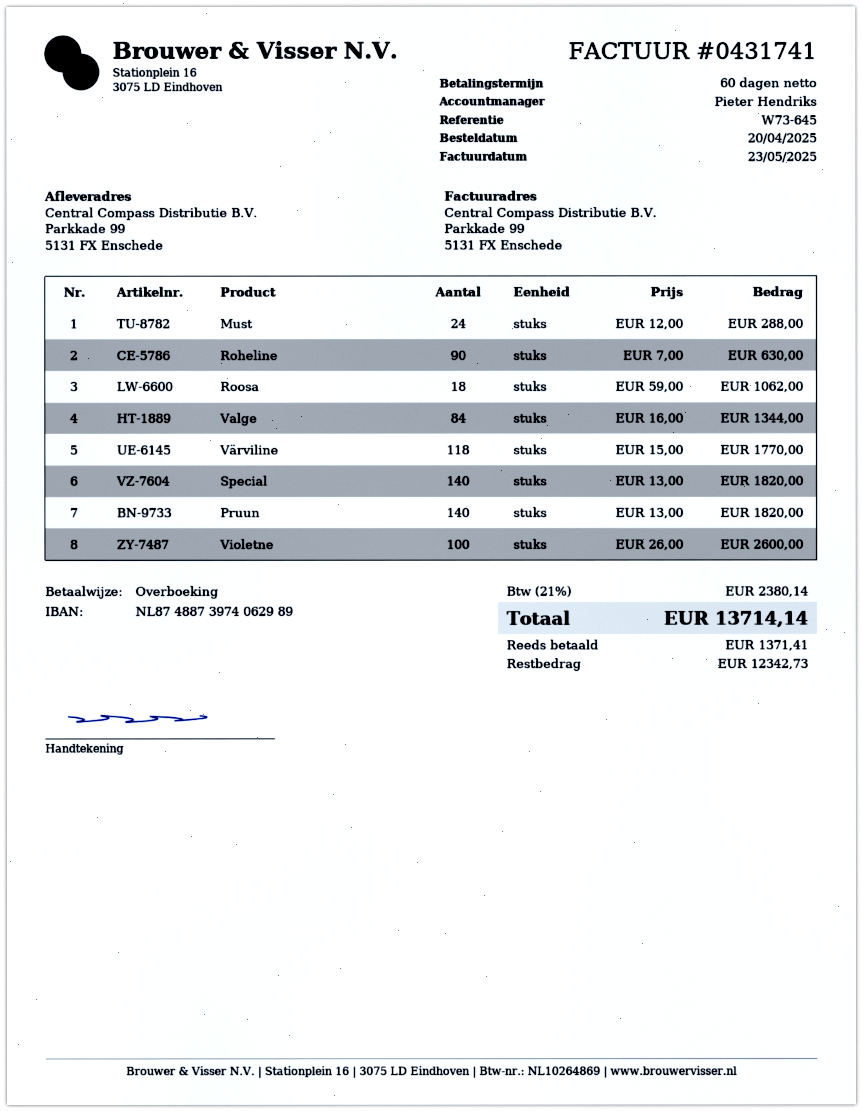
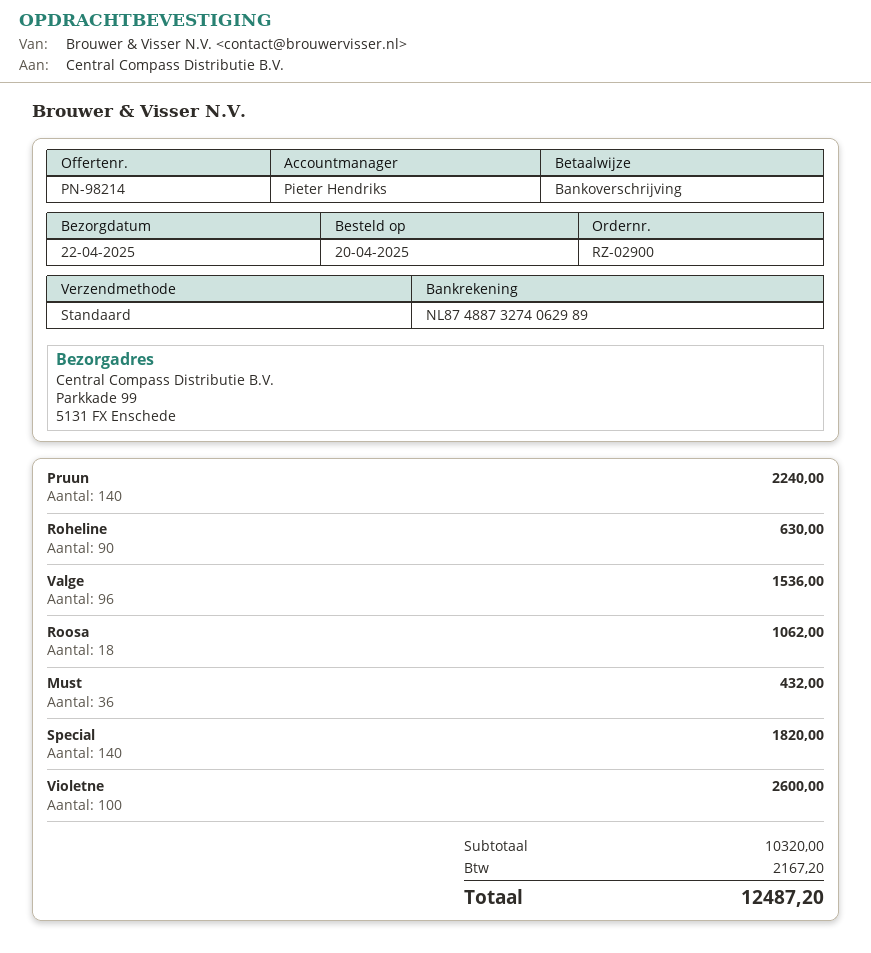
bank account: NL8748873974062989 -> NL8748873274062989
Must: 24 for 288.00 -> 36 for 432.00
Valge: 84 for 1344.00 -> 96 for 1536.00
Värviline: 118 for 1770.00 -> none
Pruun: 140 for 1820.00 -> 140 for 2240.00
tax: 2380.14 -> 2167.20
total: 13714.14 -> 12487.20

